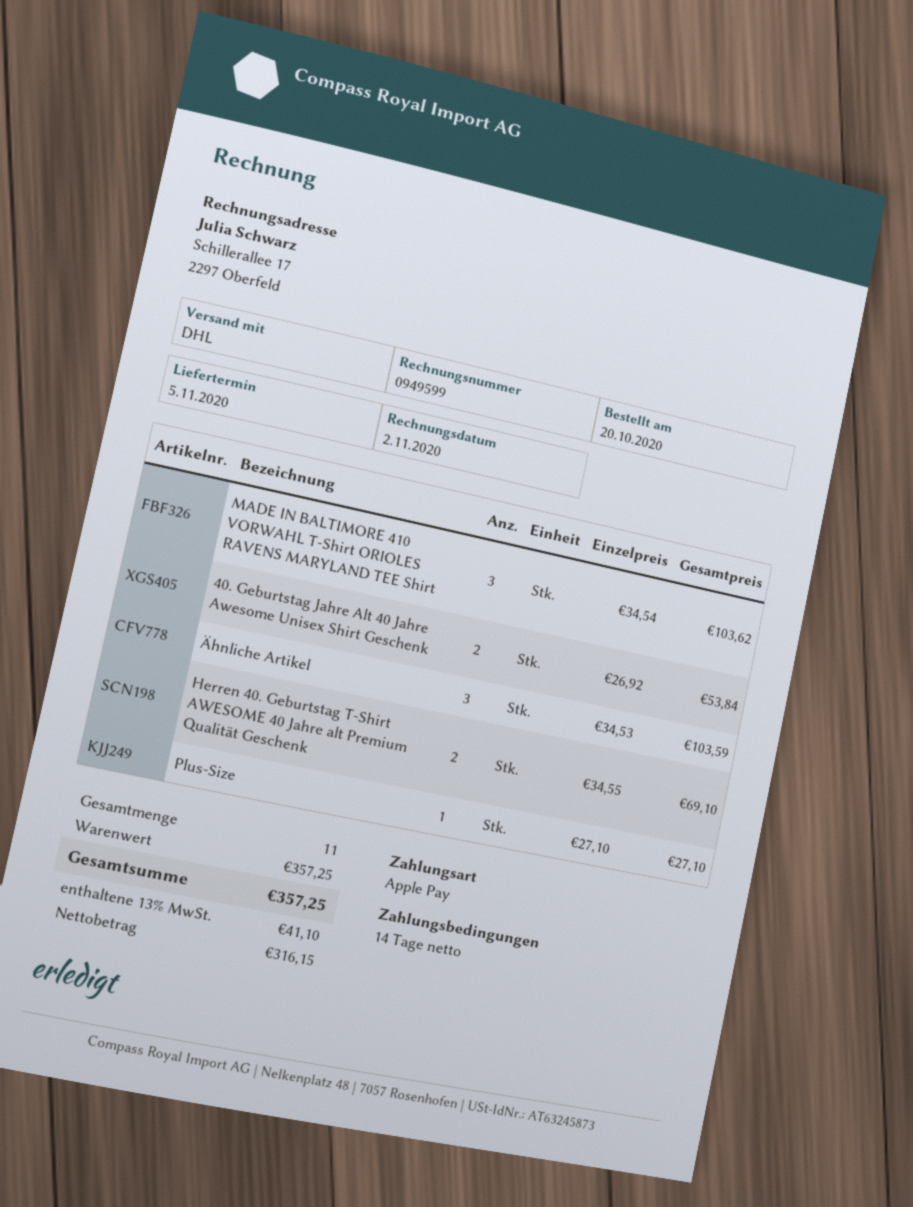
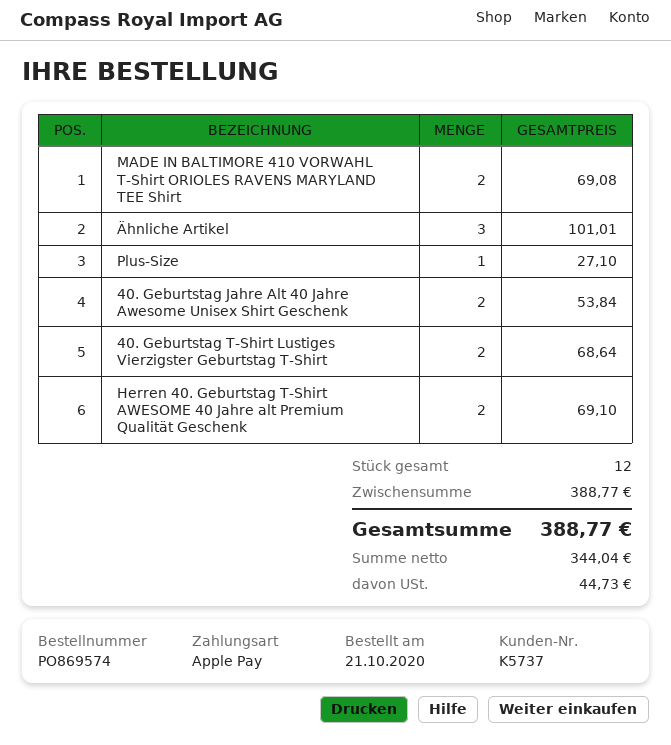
order date: 2020-10-20 -> 2020-10-21
MADE IN BALTIMORE 410 VORWAHL T-Shirt ORIOLES RAVENS MARYLAND TEE Shirt: 3 for 103.62 -> 2 for 69.08
Ähnliche Artikel: 3 for 103.59 -> 3 for 101.01
40. Geburtstag T-Shirt Lustiges Vierzigster Geburtstag T-Shirt: none -> 2 for 68.64
total quantity: 11 -> 12
subtotal: 357.25 -> 388.77
net: 316.15 -> 344.04
tax: 41.10 -> 44.73
total: 357.25 -> 388.77

